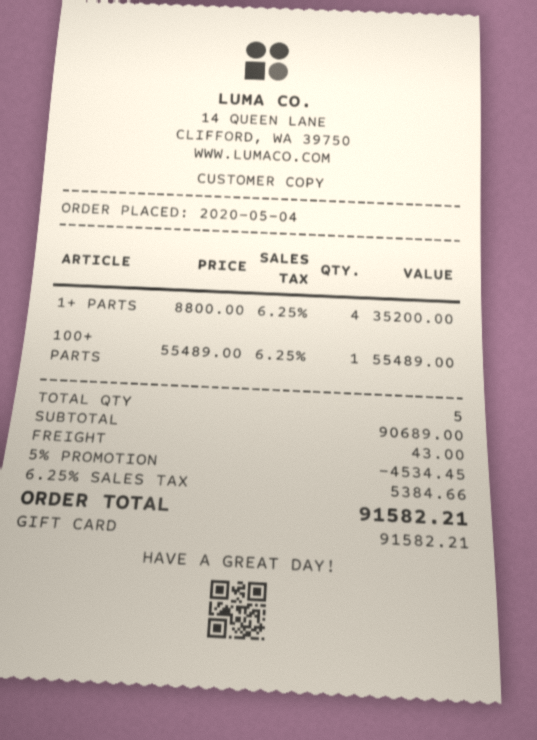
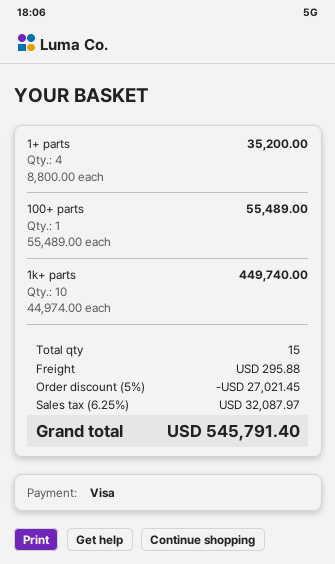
payment method: gift card -> Visa
1k+ parts: none -> 10 x 44974.00 = 449740.00
total quantity: 5 -> 15
discount: 5% = 4534.45 -> 5% = 27021.45
shipping: 43.00 -> 295.88
tax: 6.25% = 5384.66 -> 6.25% = 32087.97
total: 91582.21 -> 545791.40

